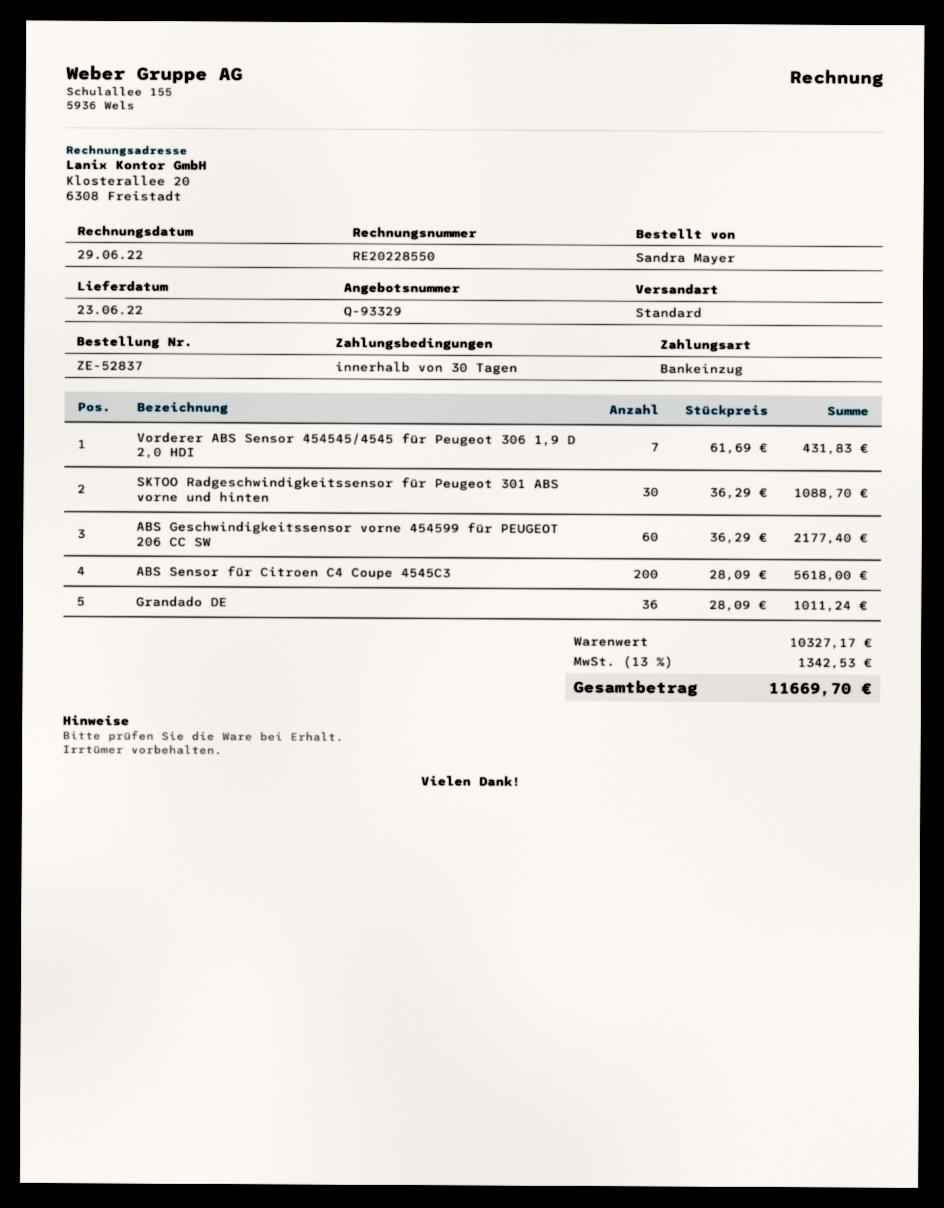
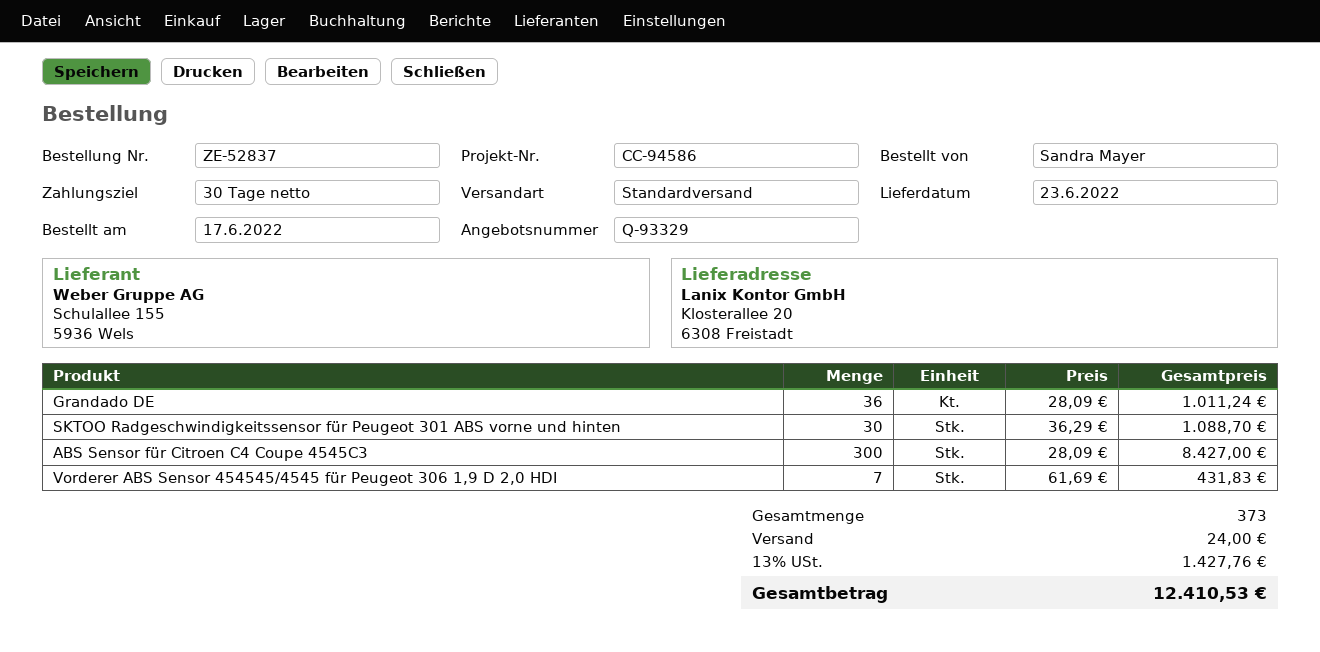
ABS Geschwindigkeitssensor vorne 454599 für PEUGEOT 206 CC SW: 60 x 36.29 = 2177.40 -> none
ABS Sensor für Citroen C4 Coupe 4545C3: 200 x 28.09 = 5618.00 -> 300 x 28.09 = 8427.00
shipping: none -> 24.00
tax: 13% = 1342.53 -> 13% = 1427.76
total: 11669.70 -> 12410.53

